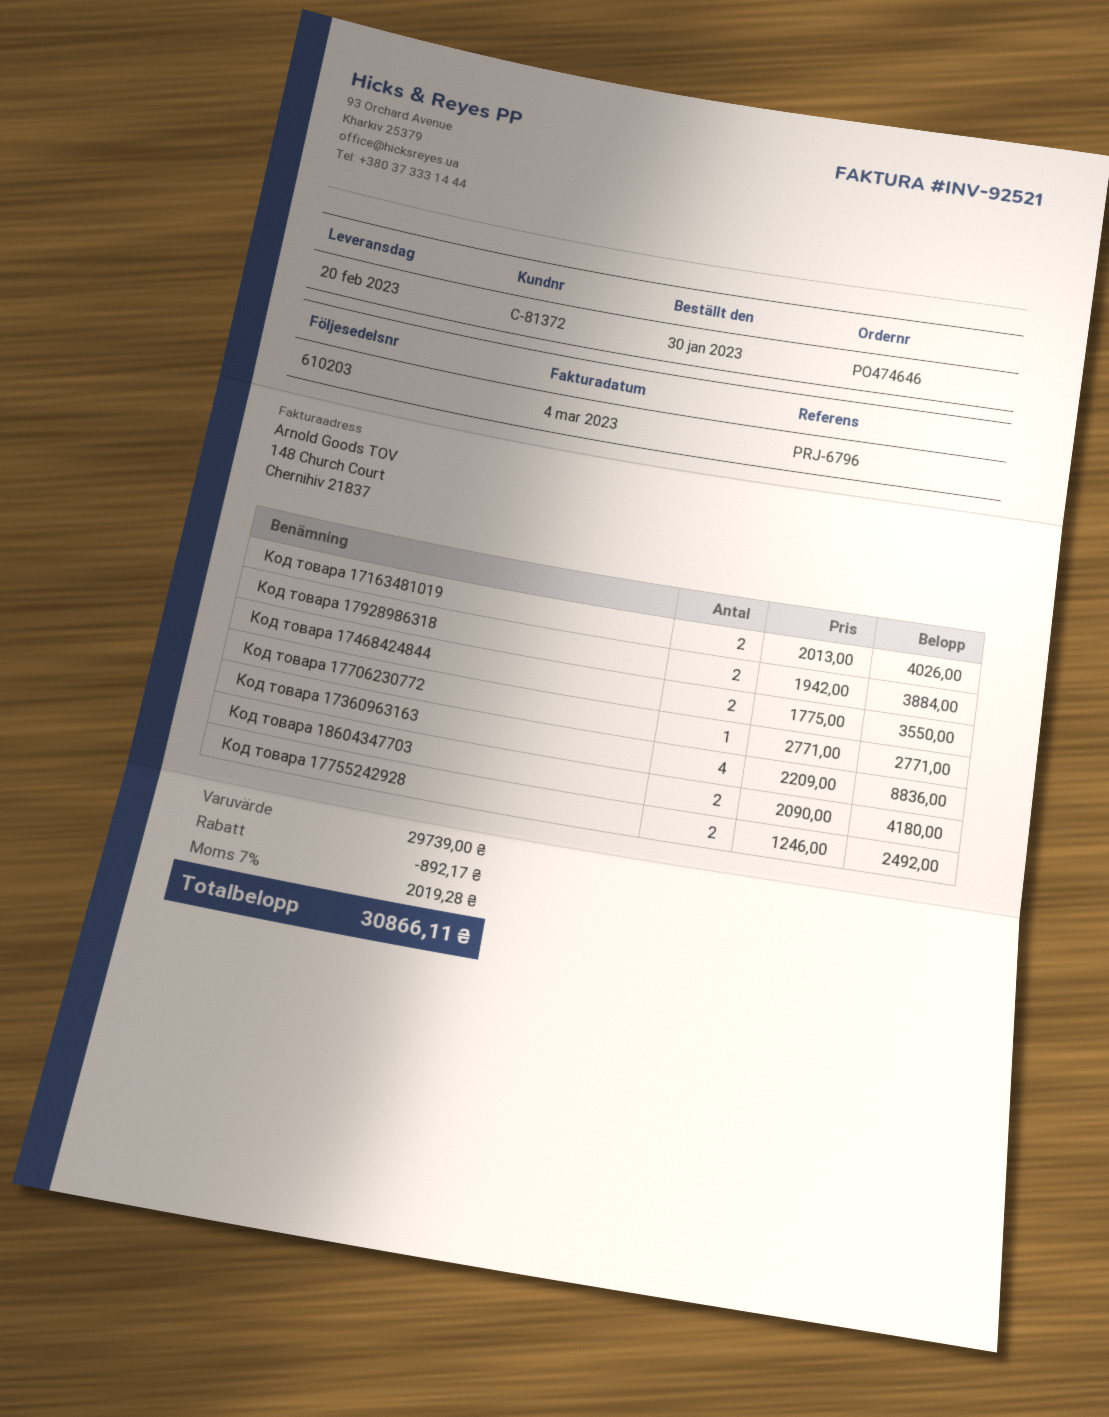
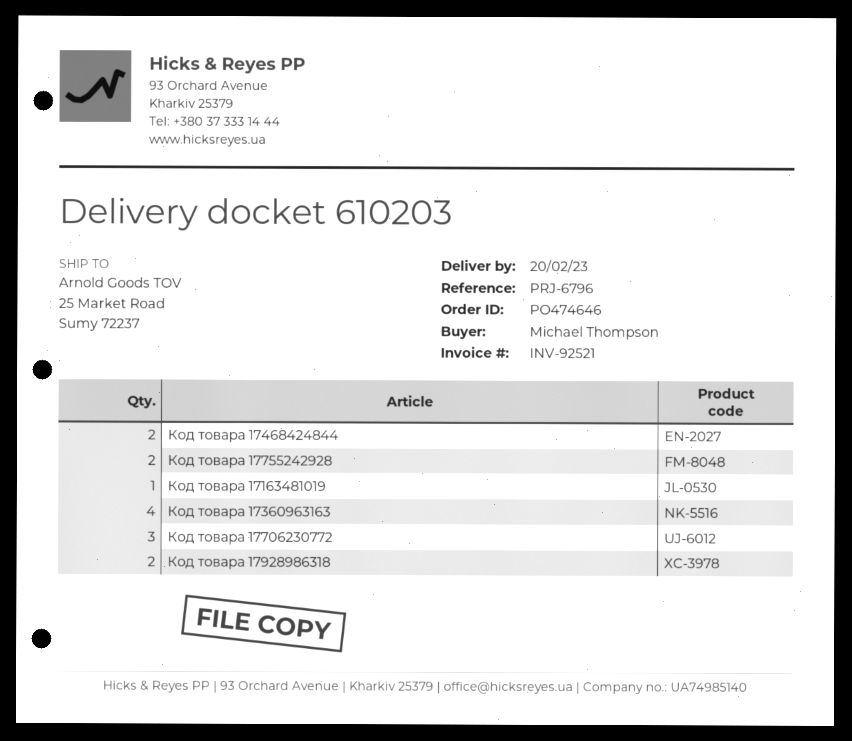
Код товара 17163481019: 2 -> 1
Код товара 17706230772: 1 -> 3
Код товара 18604347703: 2 -> none

